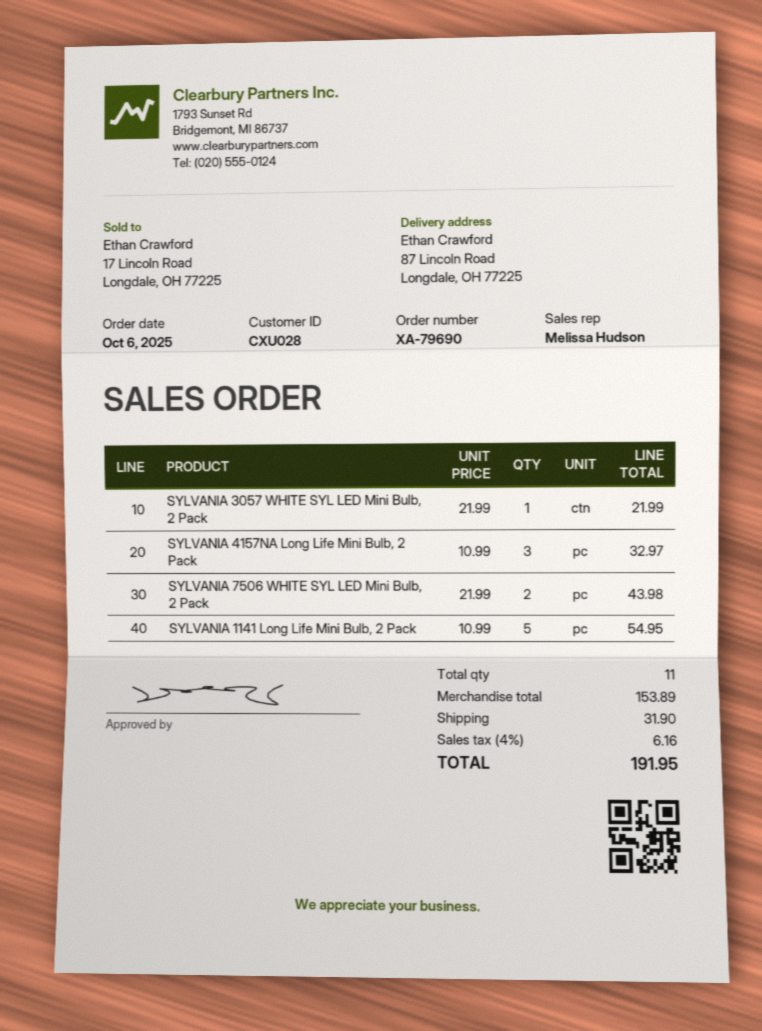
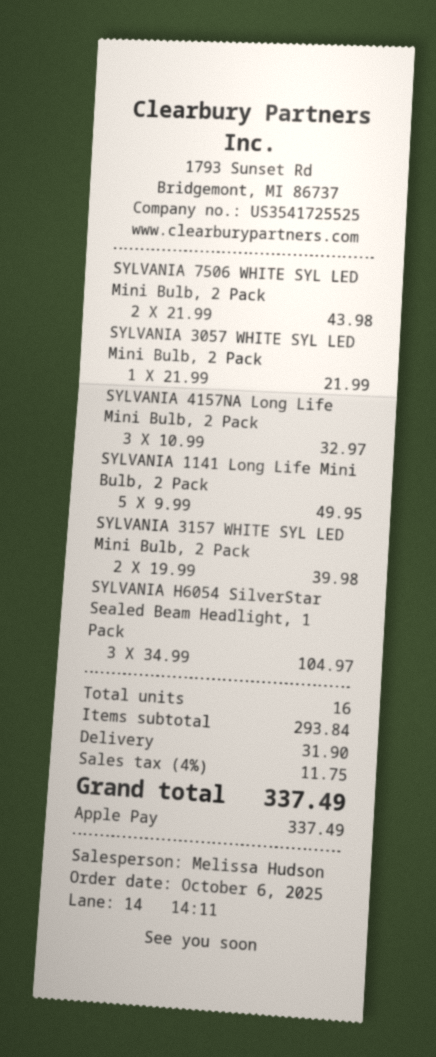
SYLVANIA 1141 Long Life Mini Bulb, 2 Pack: 5 x 10.99 = 54.95 -> 5 x 9.99 = 49.95
SYLVANIA 3157 WHITE SYL LED Mini Bulb, 2 Pack: none -> 2 x 19.99 = 39.98
SYLVANIA H6054 SilverStar Sealed Beam Headlight, 1 Pack: none -> 3 x 34.99 = 104.97
total quantity: 11 -> 16
subtotal: 153.89 -> 293.84
tax: 4% = 6.16 -> 4% = 11.75
total: 191.95 -> 337.49

